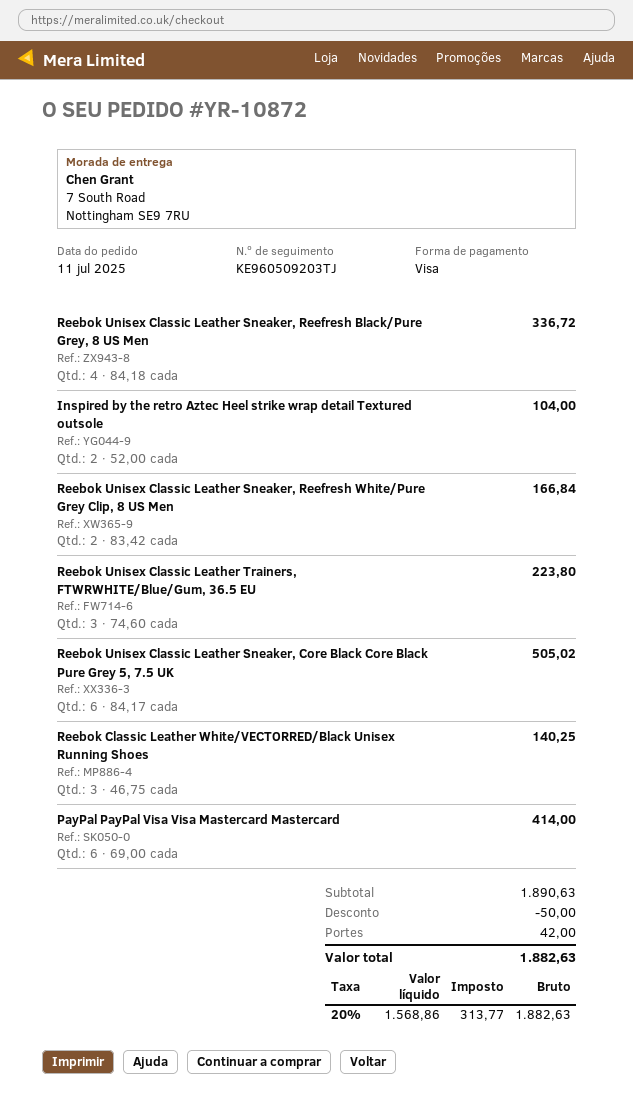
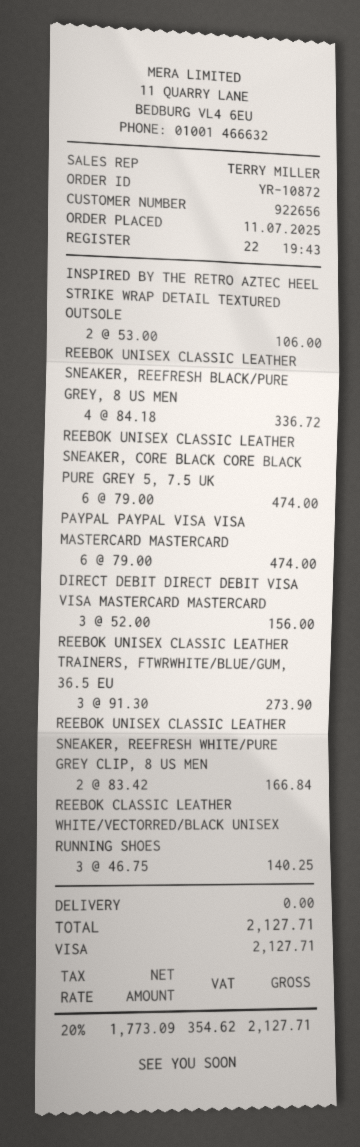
Inspired by the retro Aztec Heel strike wrap detail Textured outsole: 2 x 52.00 = 104.00 -> 2 x 53.00 = 106.00
Reebok Unisex Classic Leather Trainers, FTWRWHITE/Blue/Gum, 36.5 EU: 3 x 74.60 = 223.80 -> 3 x 91.30 = 273.90
Reebok Unisex Classic Leather Sneaker, Core Black Core Black Pure Grey 5, 7.5 UK: 6 x 84.17 = 505.02 -> 6 x 79.00 = 474.00
PayPal PayPal Visa Visa Mastercard Mastercard: 6 x 69.00 = 414.00 -> 6 x 79.00 = 474.00
DIRECT DEBIT DIRECT DEBIT VISA VISA MASTERCARD MASTERCARD: none -> 3 x 52.00 = 156.00
discount: 50.00 -> none
shipping: 42.00 -> 0.00
net: 1568.86 -> 1773.09
tax: 20% = 313.77 -> 20% = 354.62
total: 1882.63 -> 2127.71

